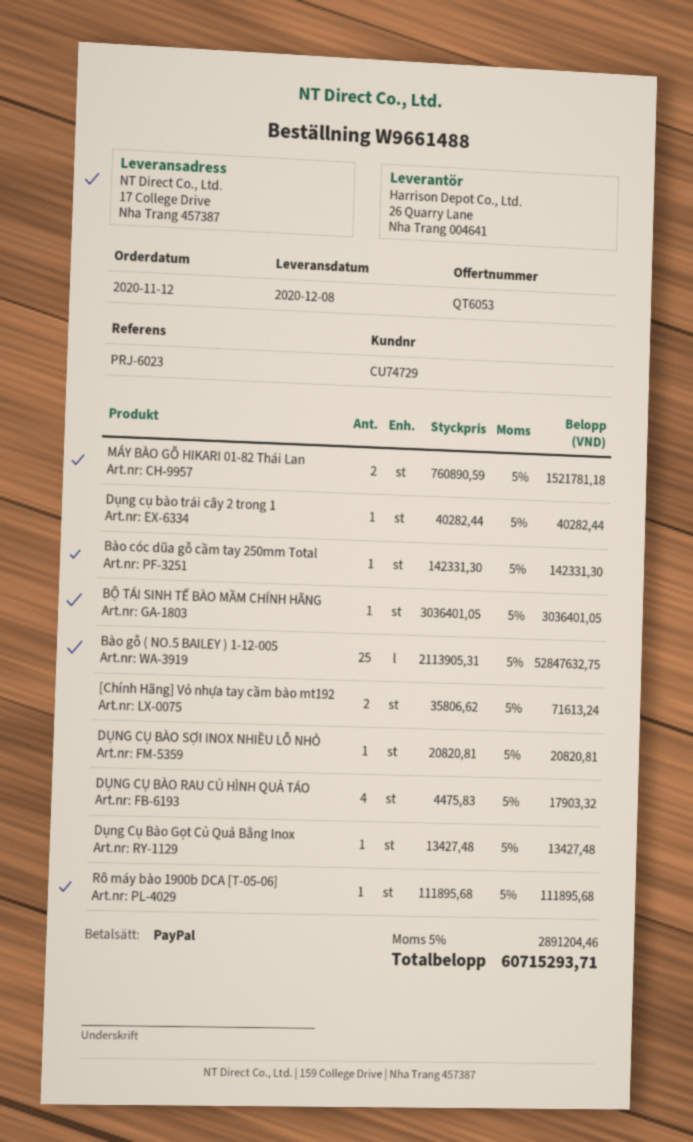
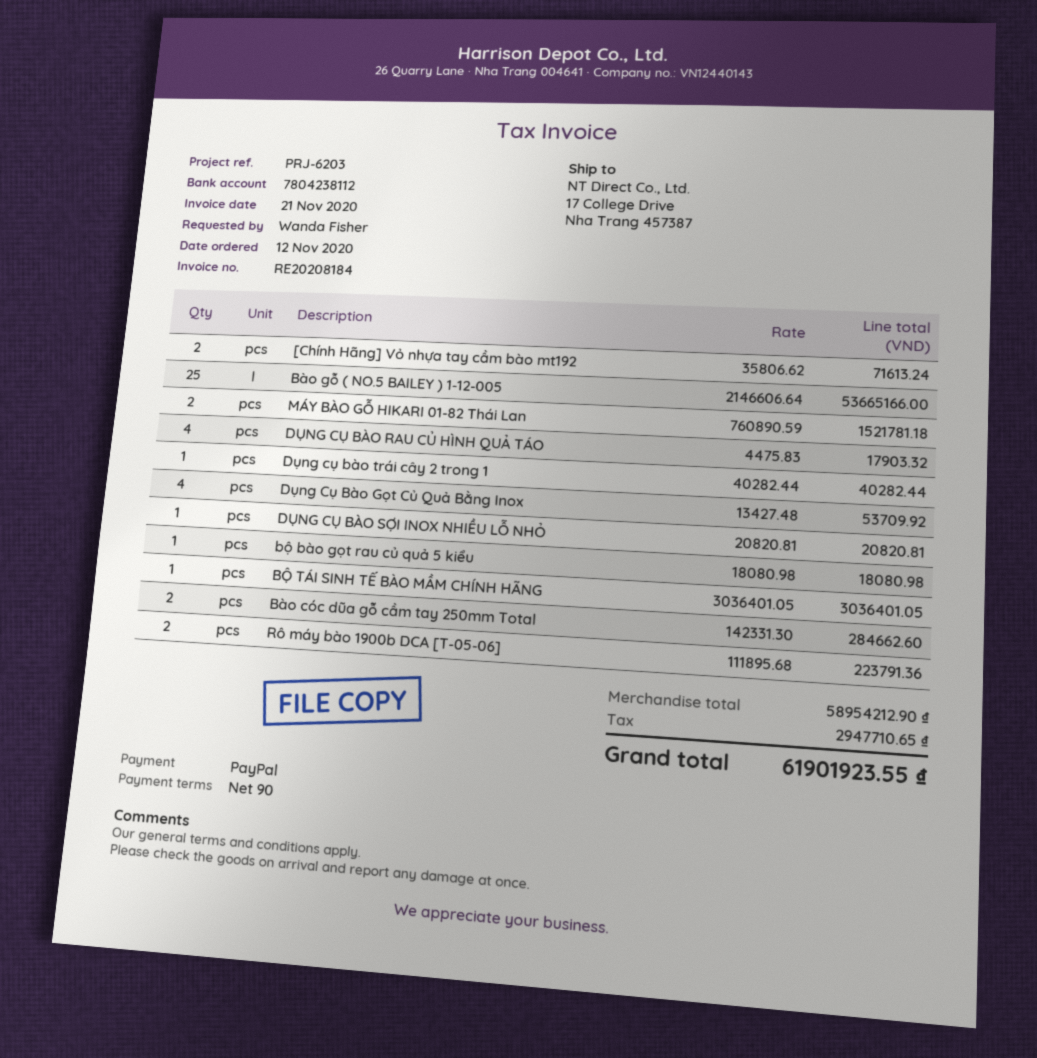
reference: PRJ-6023 -> PRJ-6203
Bào cóc dũa gỗ cầm tay 250mm Total: 1 x 142331.30 = 142331.30 -> 2 x 142331.30 = 284662.60
Bào gỗ ( NO.5 BAILEY ) 1-12-005: 25 x 2113905.31 = 52847632.75 -> 25 x 2146606.64 = 53665166.00
Dụng Cụ Bào Gọt Củ Quả Bằng Inox: 1 x 13427.48 = 13427.48 -> 4 x 13427.48 = 53709.92
Rô máy bào 1900b DCA [T-05-06]: 1 x 111895.68 = 111895.68 -> 2 x 111895.68 = 223791.36
bộ bào gọt rau củ quả 5 kiểu: none -> 1 x 18080.98 = 18080.98
tax: 2891204.46 -> 2947710.65
total: 60715293.71 -> 61901923.55

